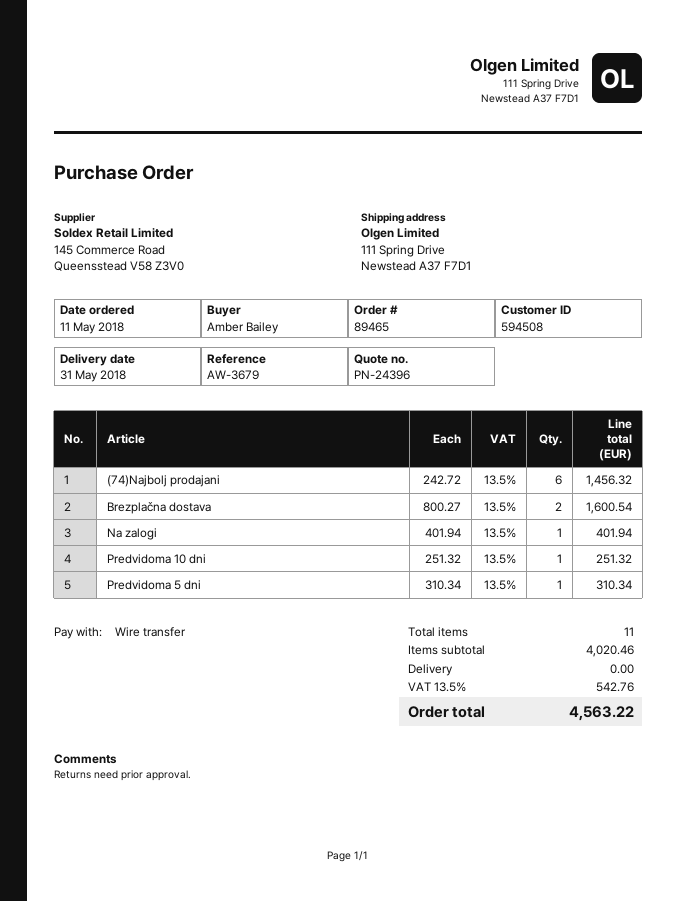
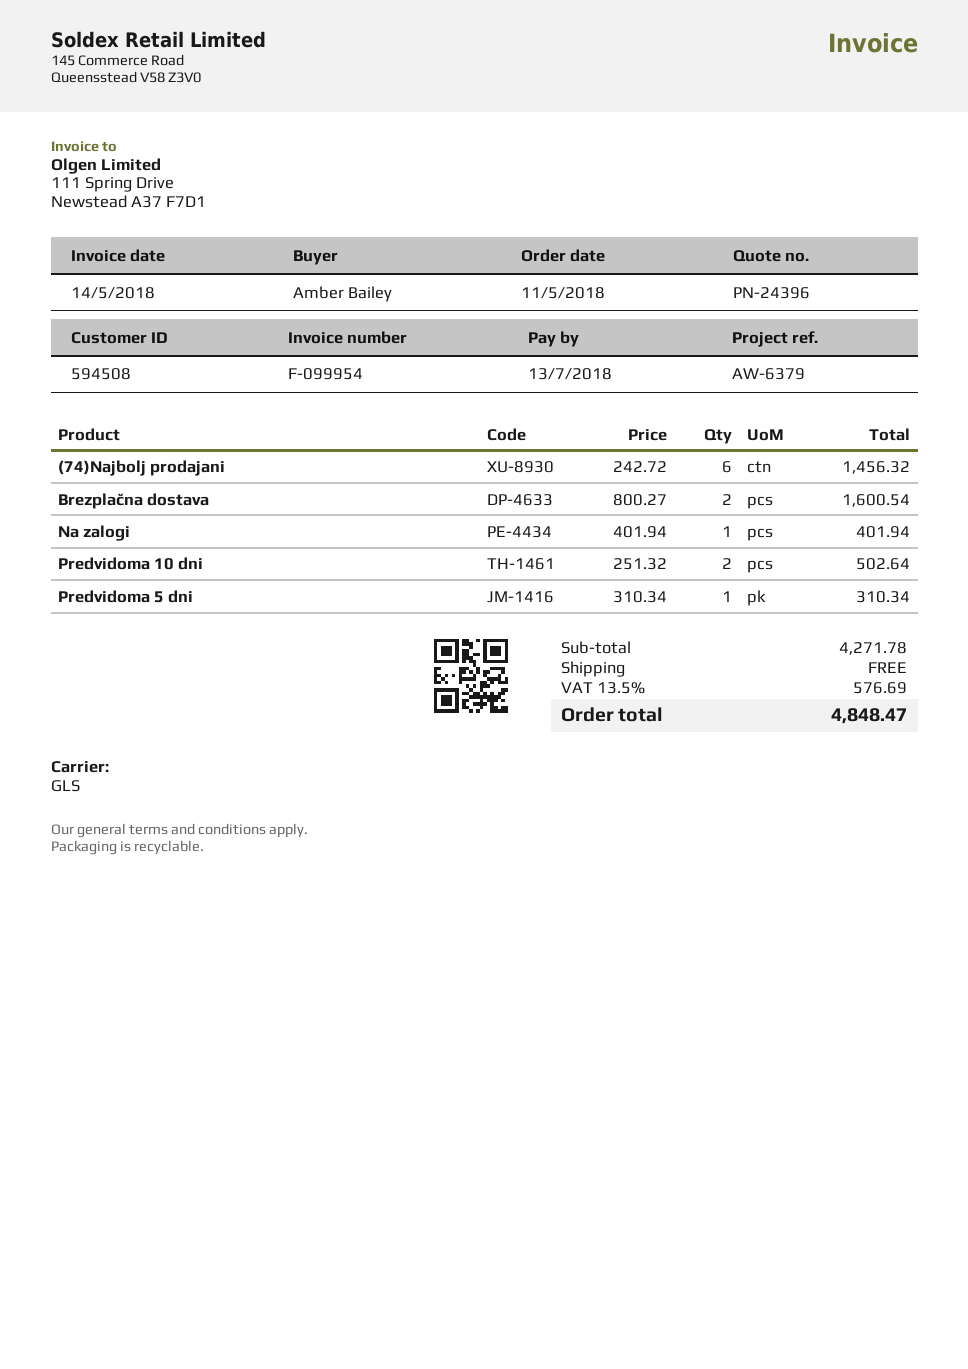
reference: AW-3679 -> AW-6379
Predvidoma 10 dni: 1 x 251.32 = 251.32 -> 2 x 251.32 = 502.64
subtotal: 4020.46 -> 4271.78
tax: 13.5% = 542.76 -> 13.5% = 576.69
total: 4563.22 -> 4848.47

